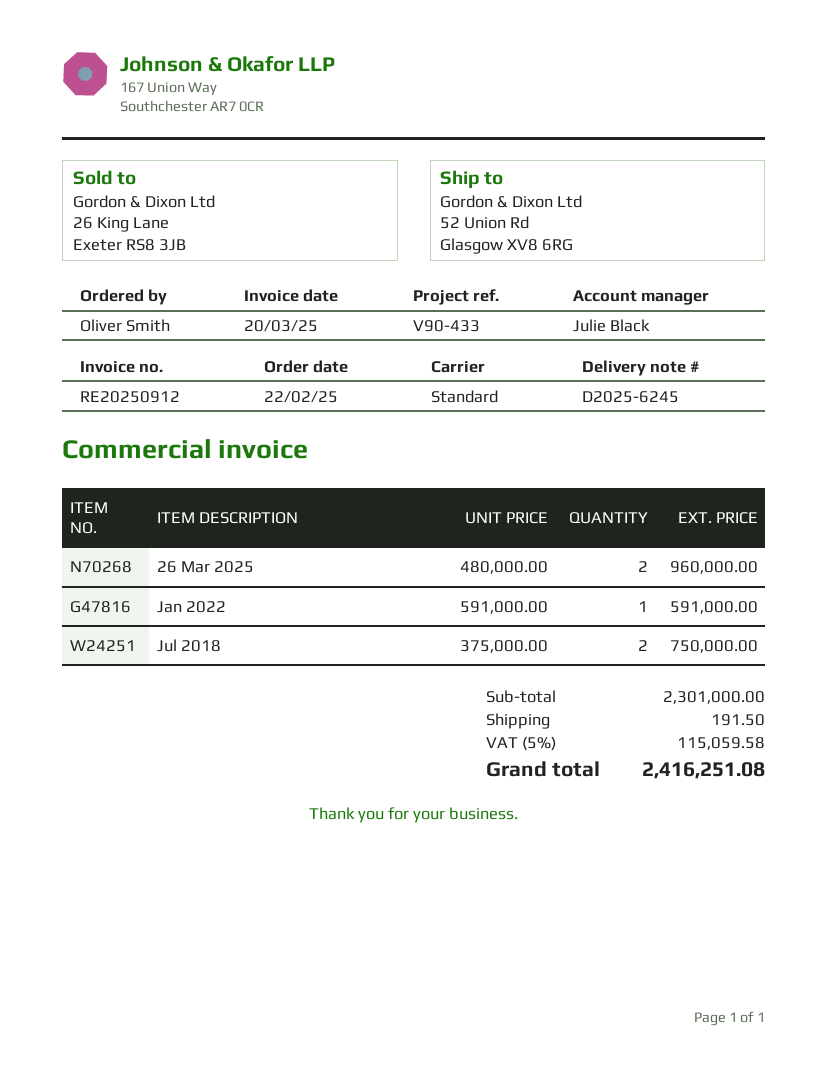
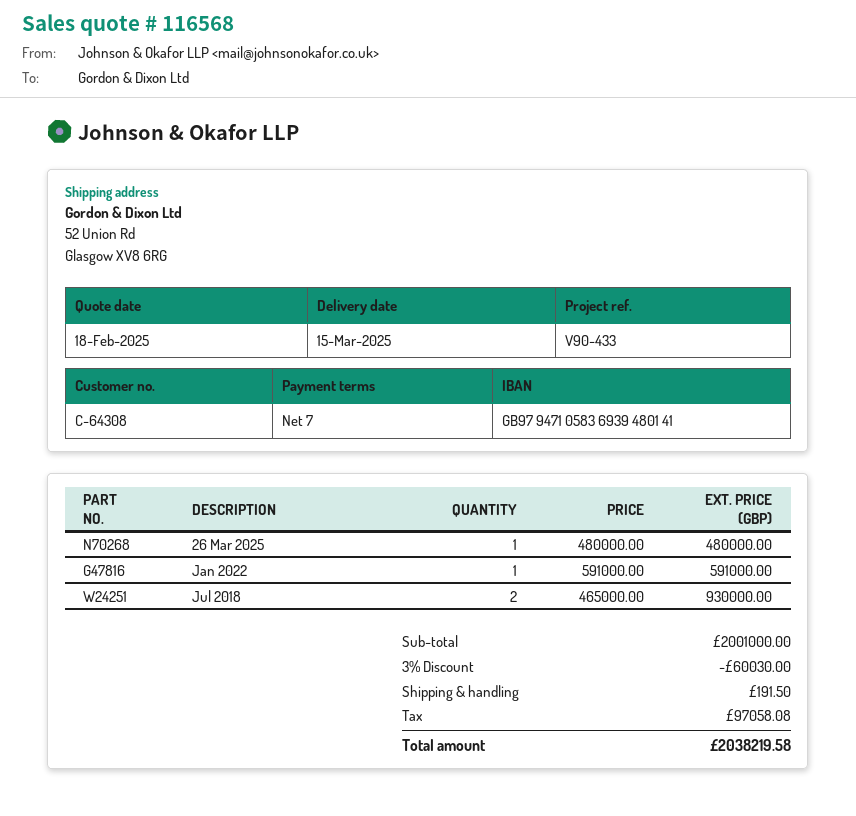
26 Mar 2025: 2 x 480000.00 = 960000.00 -> 1 x 480000.00 = 480000.00
Jul 2018: 2 x 375000.00 = 750000.00 -> 2 x 465000.00 = 930000.00
subtotal: 2301000.00 -> 2001000.00
discount: none -> 3% = 60030.00
tax: 115059.58 -> 97058.08
total: 2416251.08 -> 2038219.58

